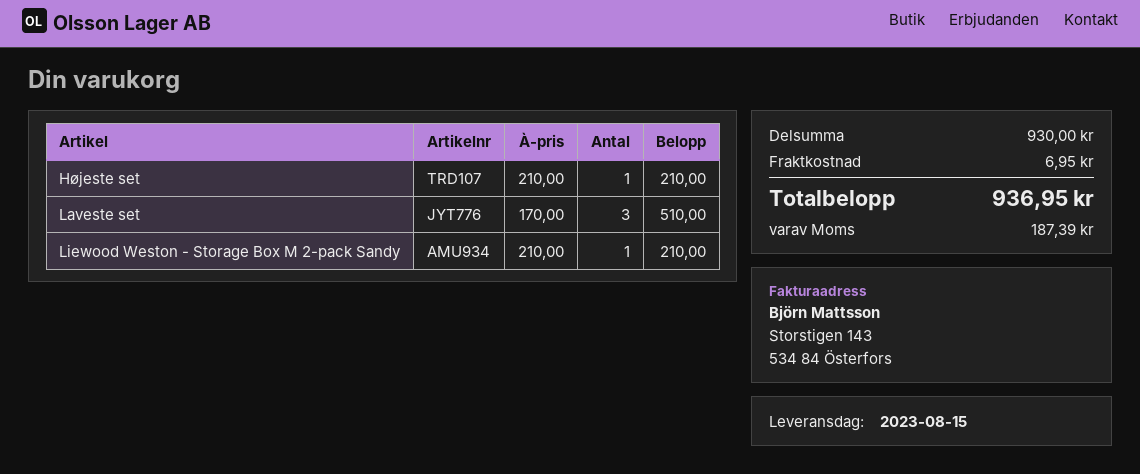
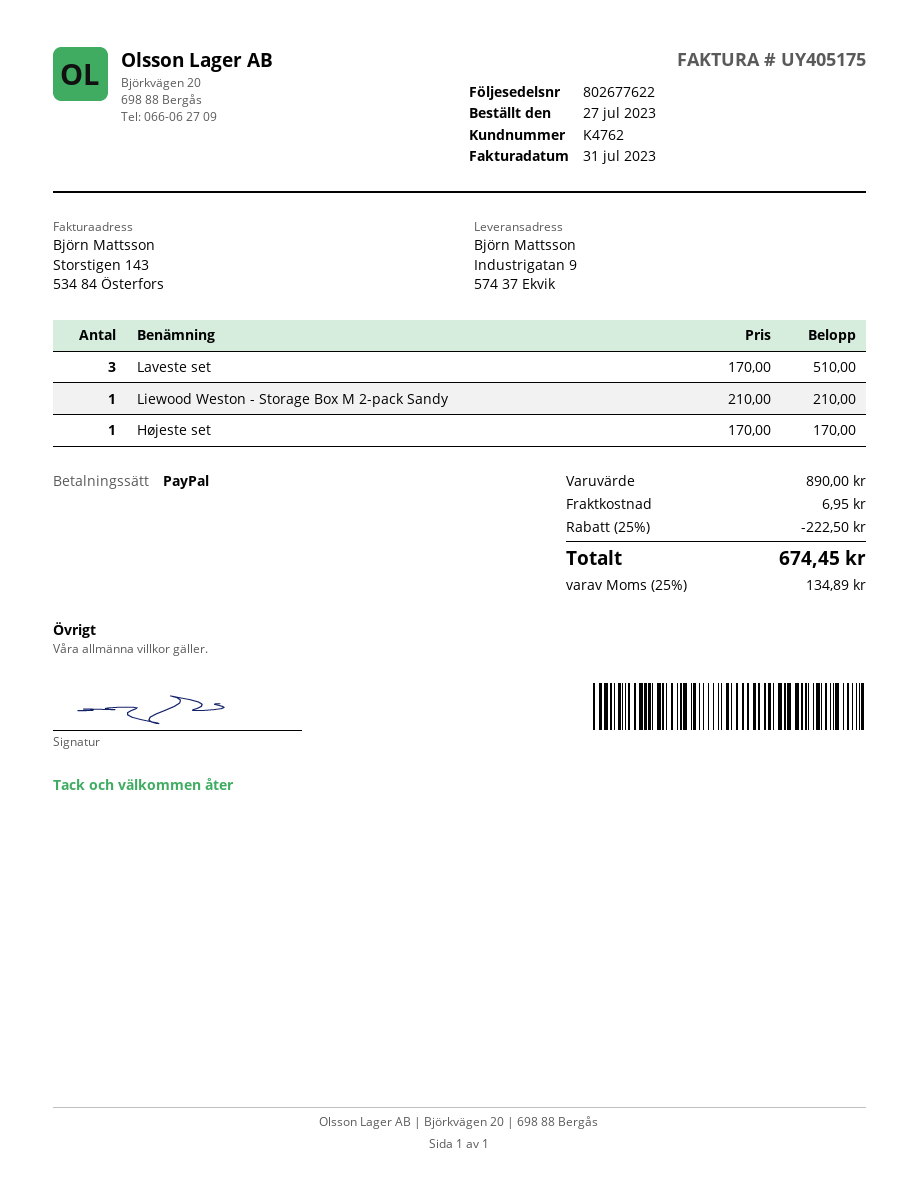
Højeste set: 1 x 210.00 = 210.00 -> 1 x 170.00 = 170.00
subtotal: 930.00 -> 890.00
discount: none -> 25% = 222.50
tax: 187.39 -> 134.89
total: 936.95 -> 674.45

